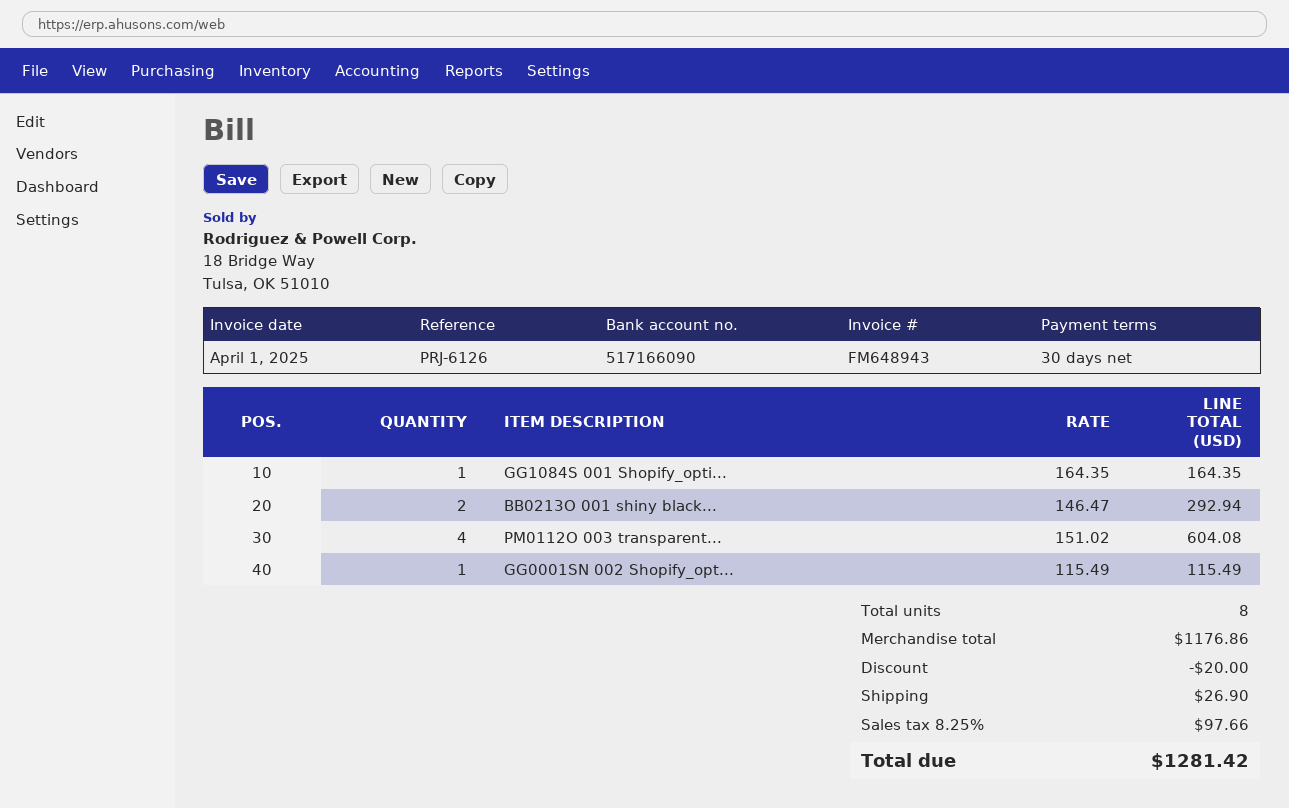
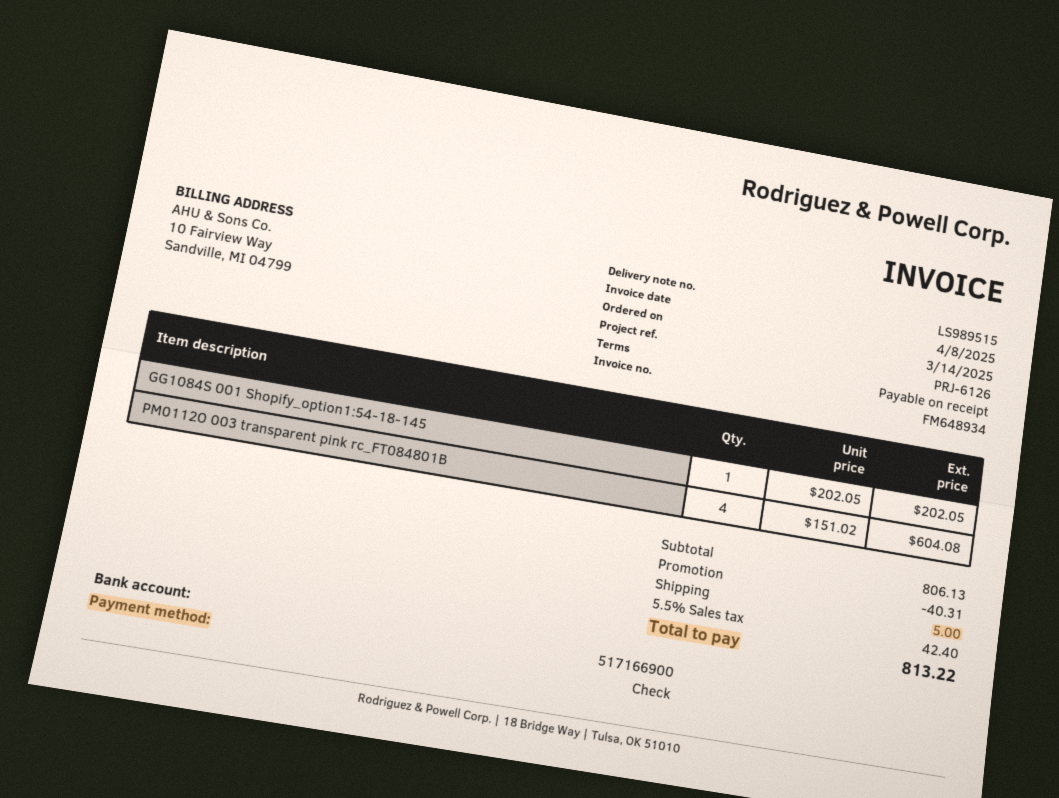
invoice number: FM648943 -> FM648934
invoice date: 2025-04-01 -> 2025-04-08
payment terms: 30 days -> on receipt
bank account: 517166090 -> 517166900
GG1084S 001 Shopify_opti...: 1 x 164.35 = 164.35 -> 1 x 202.05 = 202.05
BB0213O 001 shiny black...: 2 x 146.47 = 292.94 -> none
GG0001SN 002 Shopify_opt...: 1 x 115.49 = 115.49 -> none
subtotal: 1176.86 -> 806.13
discount: 20.00 -> 40.31
shipping: 26.90 -> 5.00
tax: 8.25% = 97.66 -> 5.5% = 42.40
total: 1281.42 -> 813.22

